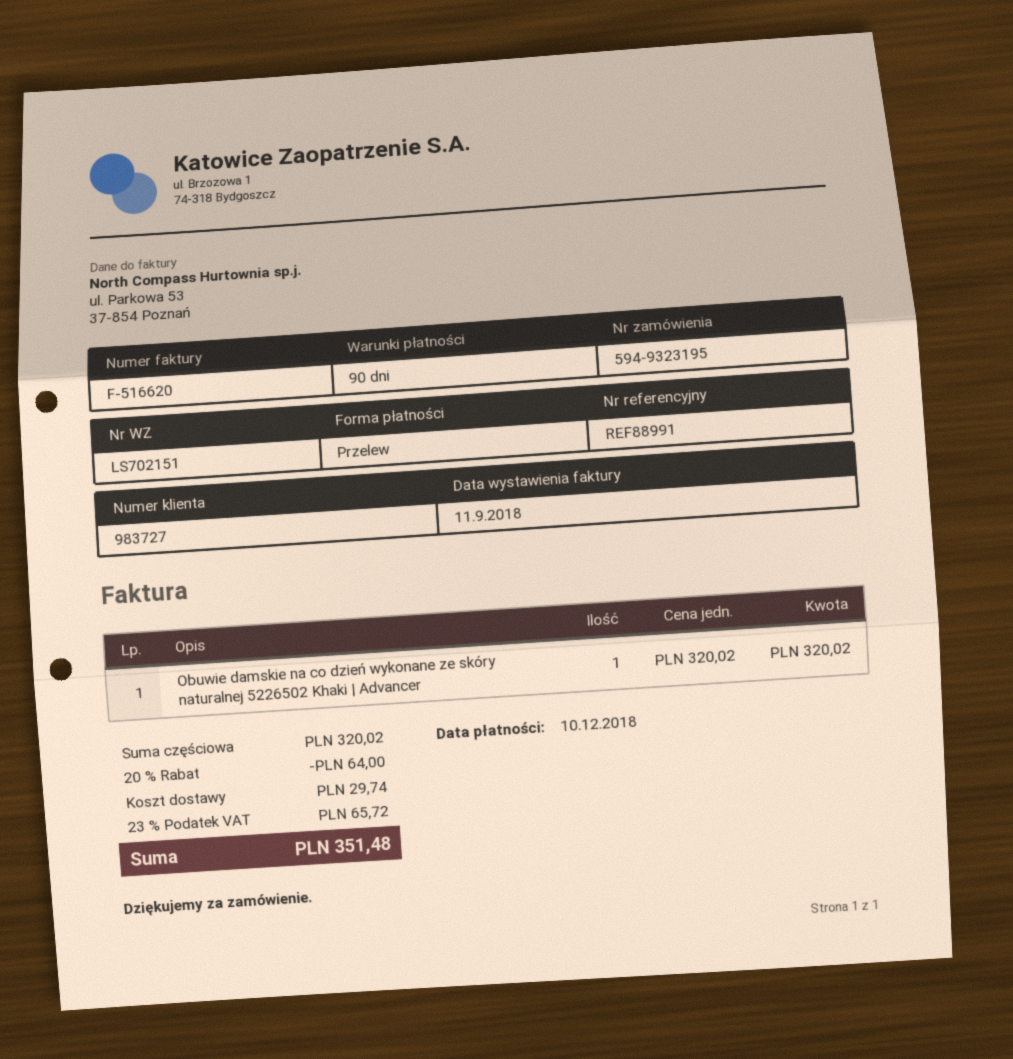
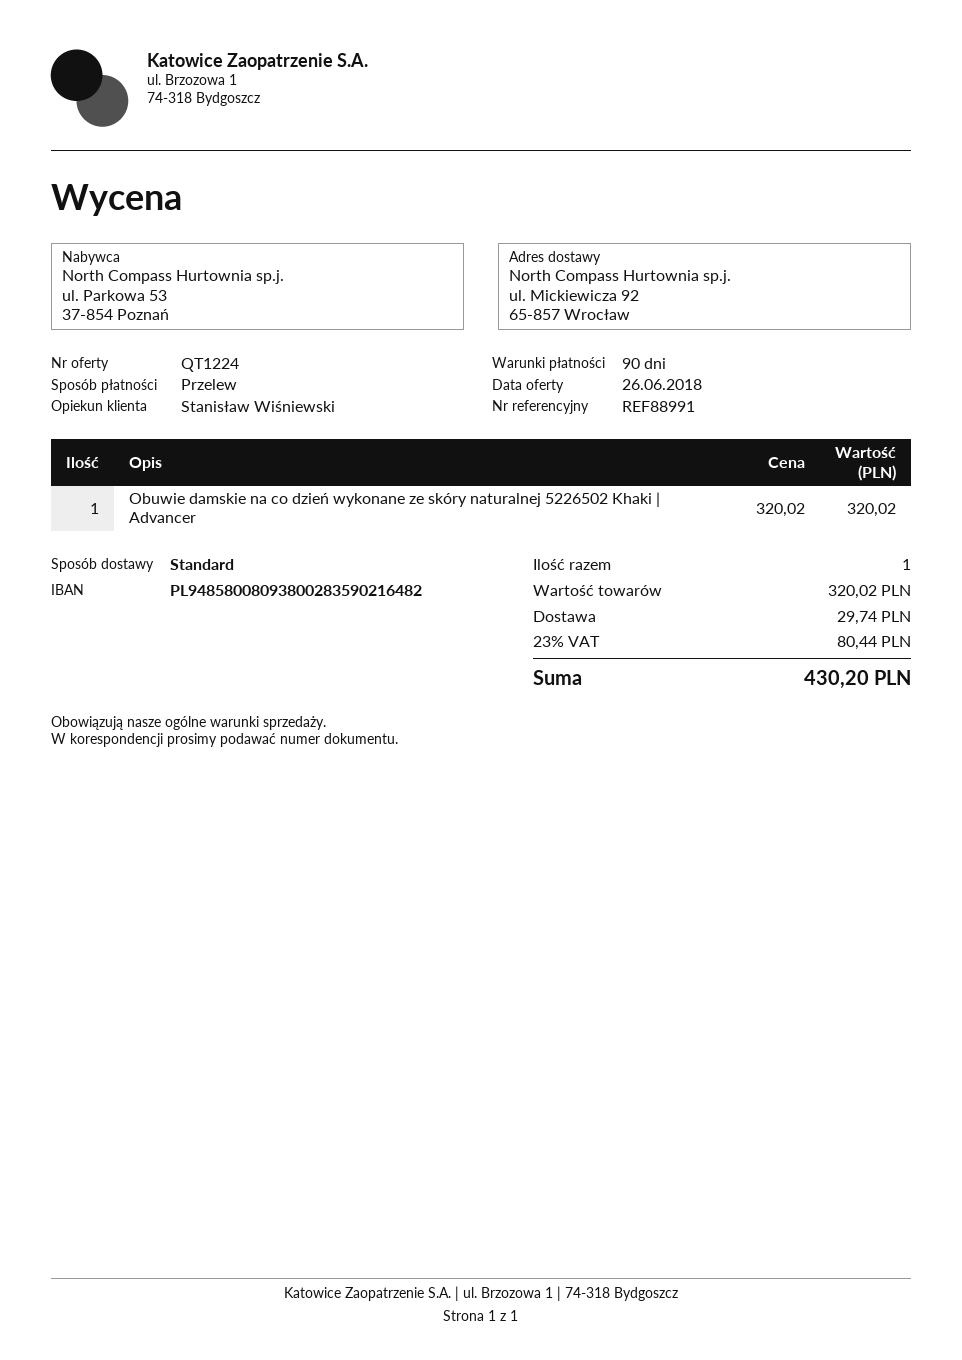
discount: 20% = 64.00 -> none
tax: 23% = 65.72 -> 23% = 80.44
total: 351.48 -> 430.20

